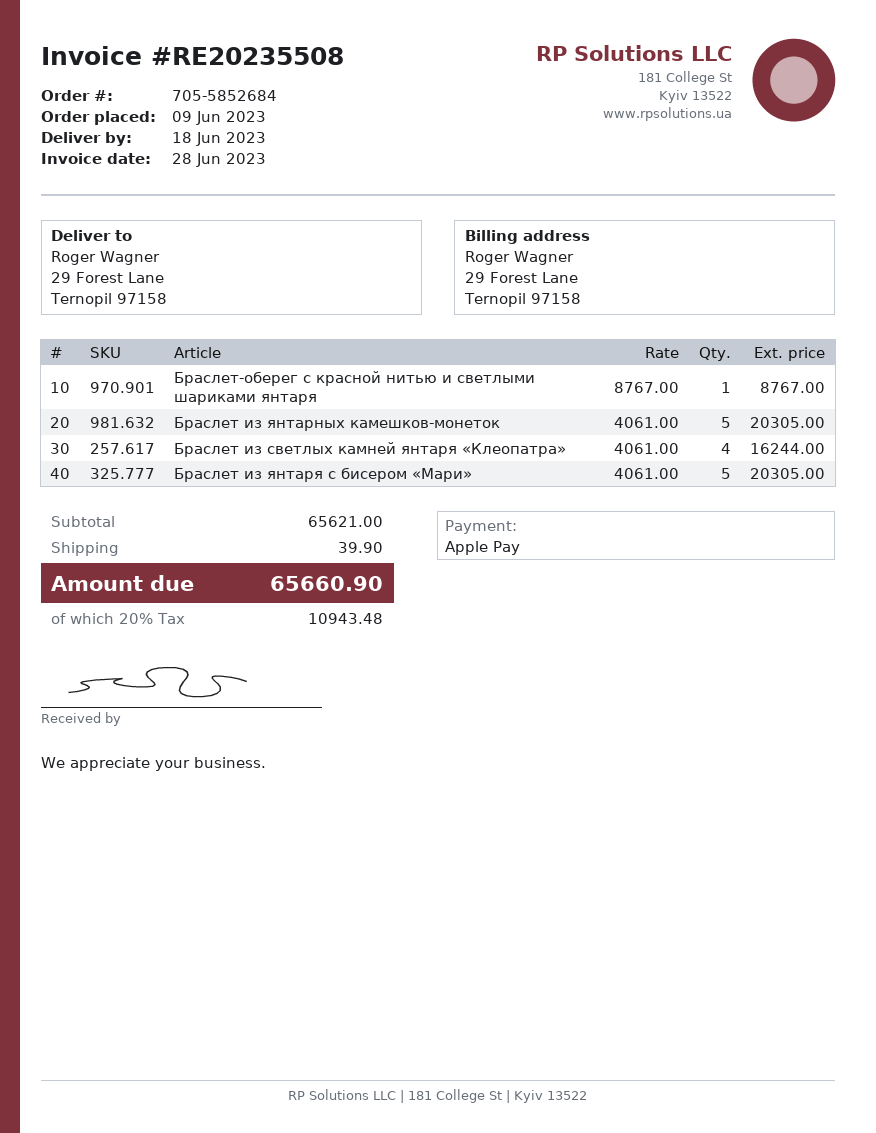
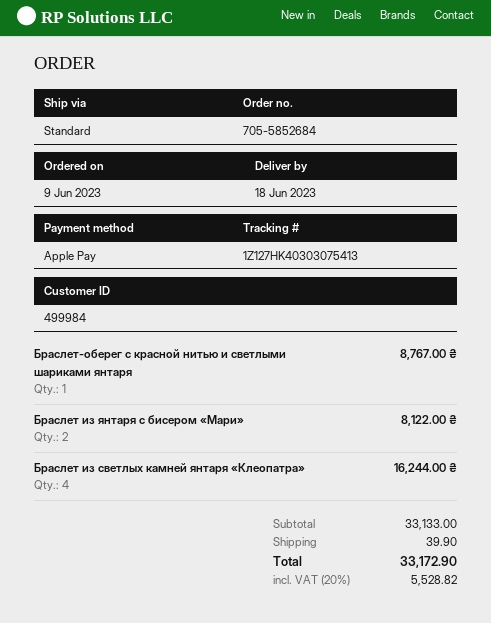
Браслет из янтарных камешков-монеток: 5 for 20305.00 -> none
Браслет из янтаря с бисером «Мари»: 5 for 20305.00 -> 2 for 8122.00
subtotal: 65621.00 -> 33133.00
tax: 20% = 10943.48 -> 20% = 5528.82
total: 65660.90 -> 33172.90

